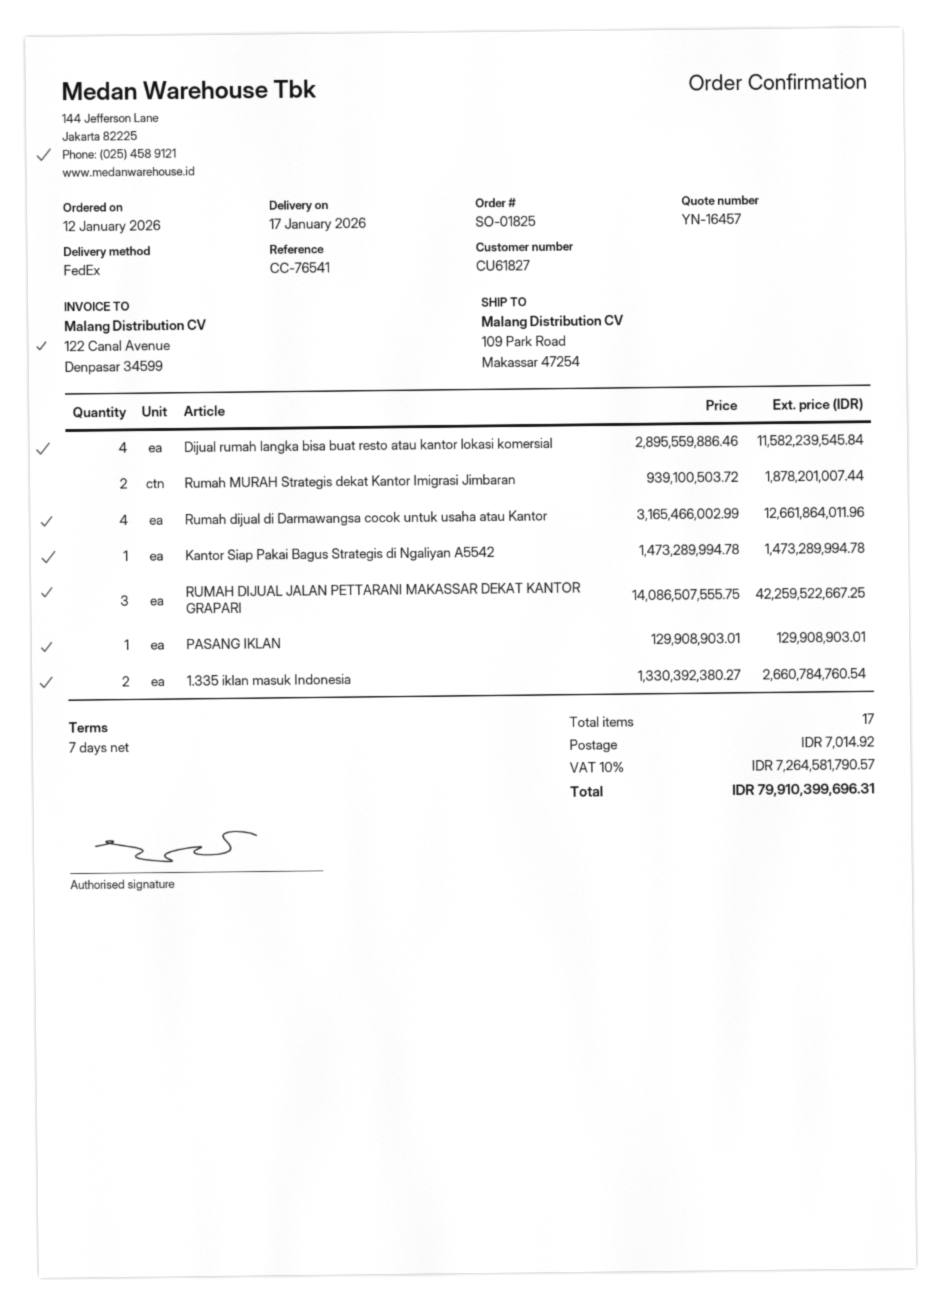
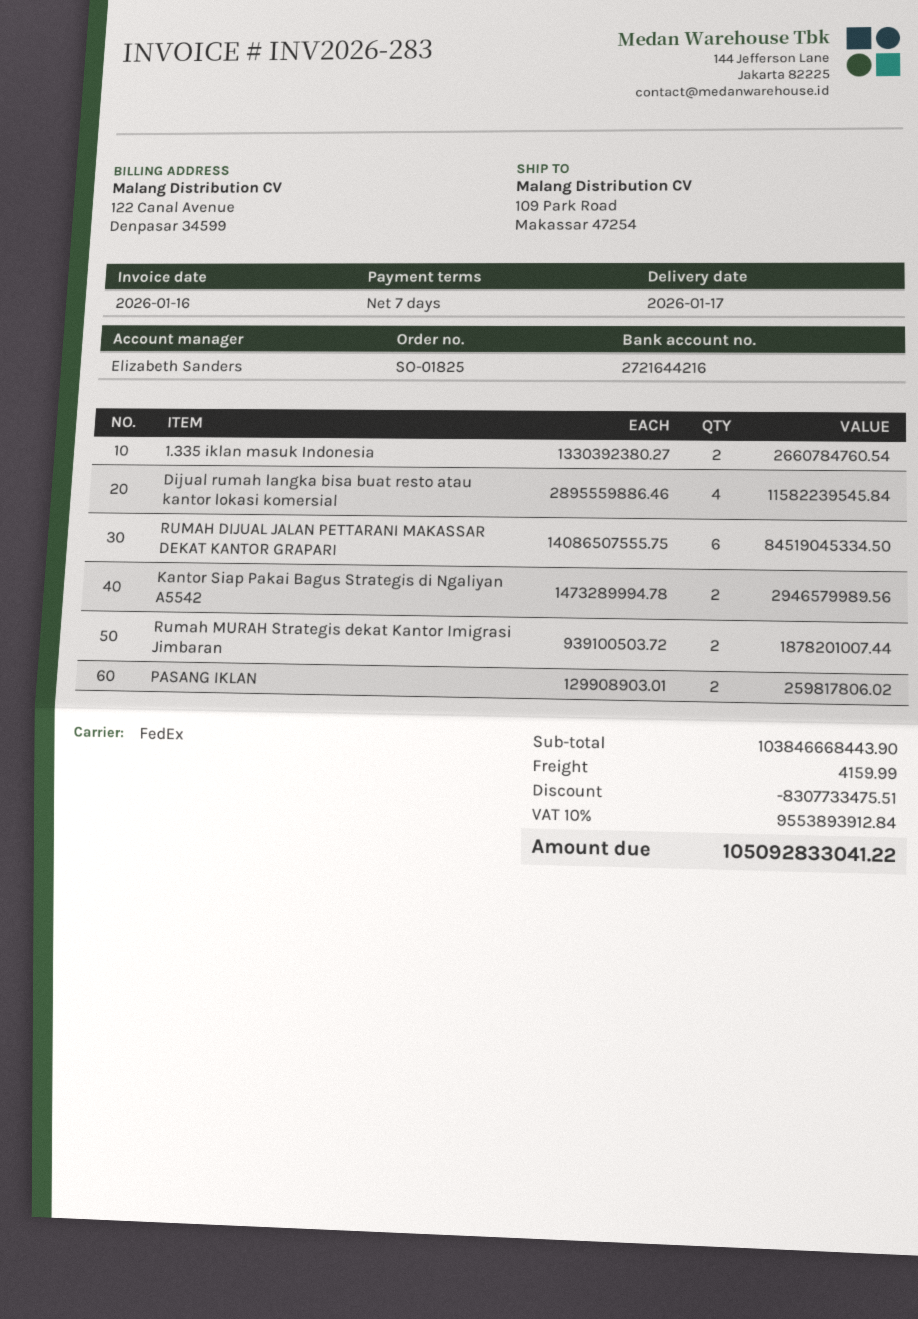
Rumah dijual di Darmawangsa cocok untuk usaha atau Kantor: 4 x 3165466002.99 = 12661864011.96 -> none
Kantor Siap Pakai Bagus Strategis di Ngaliyan A5542: 1 x 1473289994.78 = 1473289994.78 -> 2 x 1473289994.78 = 2946579989.56
RUMAH DIJUAL JALAN PETTARANI MAKASSAR DEKAT KANTOR GRAPARI: 3 x 14086507555.75 = 42259522667.25 -> 6 x 14086507555.75 = 84519045334.50
PASANG IKLAN: 1 x 129908903.01 = 129908903.01 -> 2 x 129908903.01 = 259817806.02
discount: none -> 8307733475.51
shipping: 7014.92 -> 4159.99
tax: 10% = 7264581790.57 -> 10% = 9553893912.84
total: 79910399696.31 -> 105092833041.22

